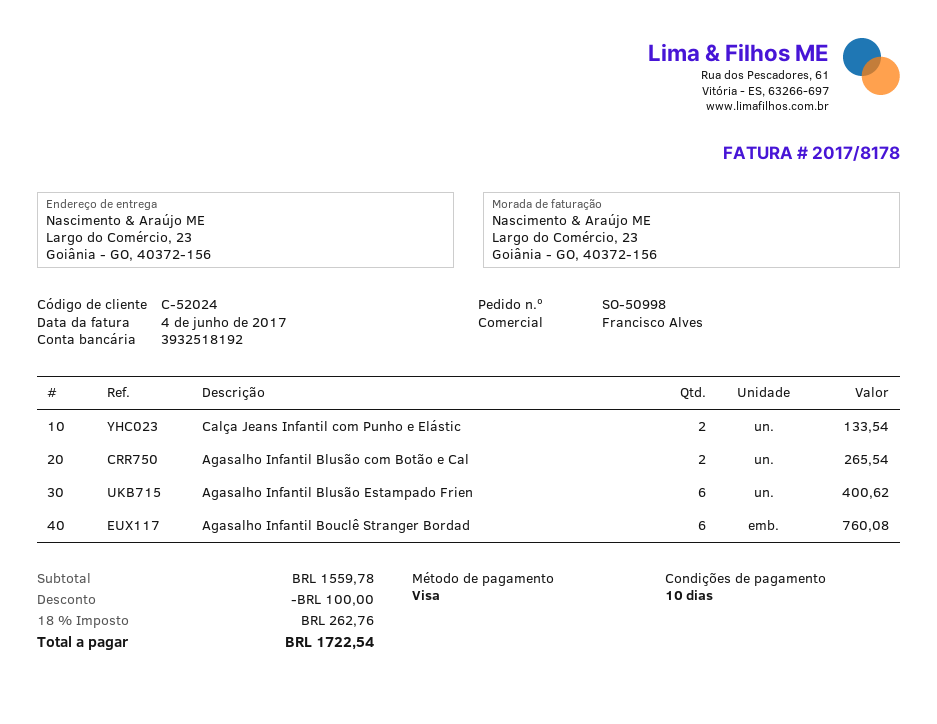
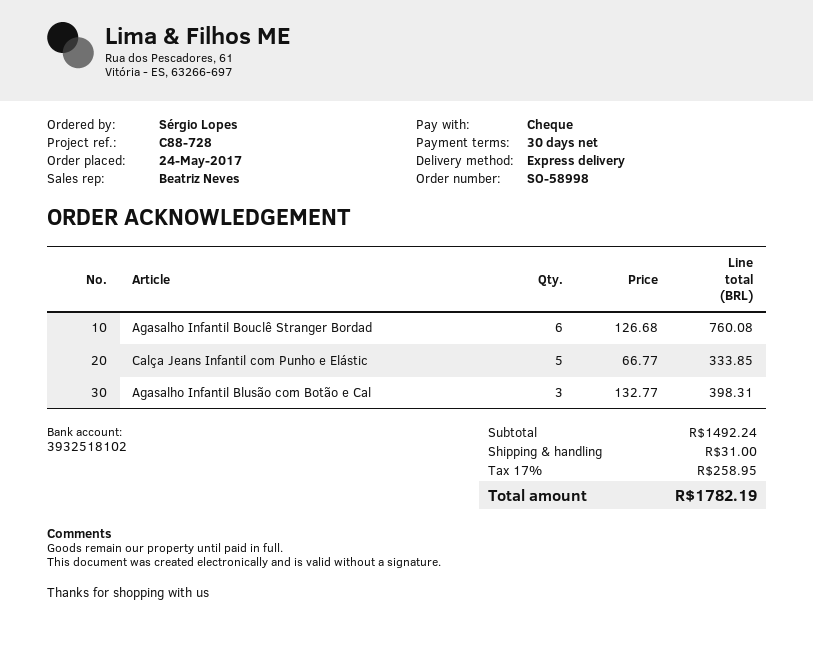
order number: SO-50998 -> SO-58998
payment terms: 10 days -> 30 days
sales rep: Francisco Alves -> Beatriz Neves
payment method: Visa -> cheque
bank account: 3932518192 -> 3932518102
Calça Jeans Infantil com Punho e Elástic: 2 for 133.54 -> 5 for 333.85
Agasalho Infantil Blusão com Botão e Cal: 2 for 265.54 -> 3 for 398.31
Agasalho Infantil Blusão Estampado Frien: 6 for 400.62 -> none
subtotal: 1559.78 -> 1492.24
discount: 100.00 -> none
shipping: none -> 31.00
tax: 18% = 262.76 -> 17% = 258.95
total: 1722.54 -> 1782.19

